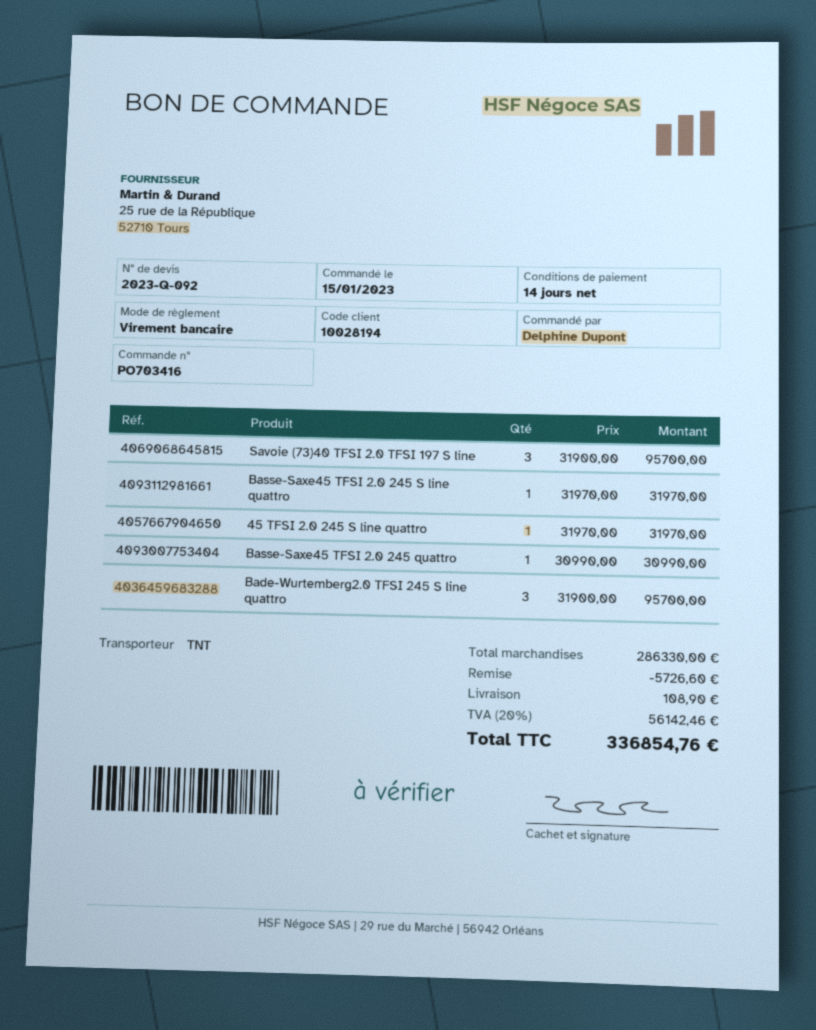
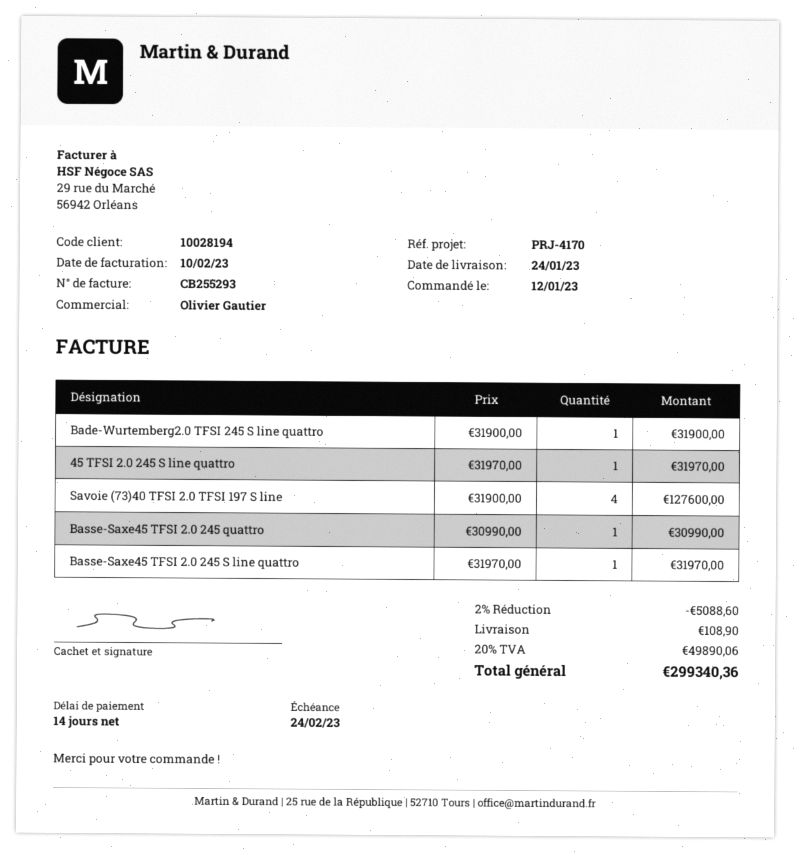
order date: 2023-01-15 -> 2023-01-12
Savoie (73)40 TFSI 2.0 TFSI 197 S line: 3 x 31900.00 = 95700.00 -> 4 x 31900.00 = 127600.00
Bade-Wurtemberg2.0 TFSI 245 S line quattro: 3 x 31900.00 = 95700.00 -> 1 x 31900.00 = 31900.00
discount: 5726.60 -> 5088.60
tax: 20% = 56142.46 -> 20% = 49890.06
total: 336854.76 -> 299340.36

